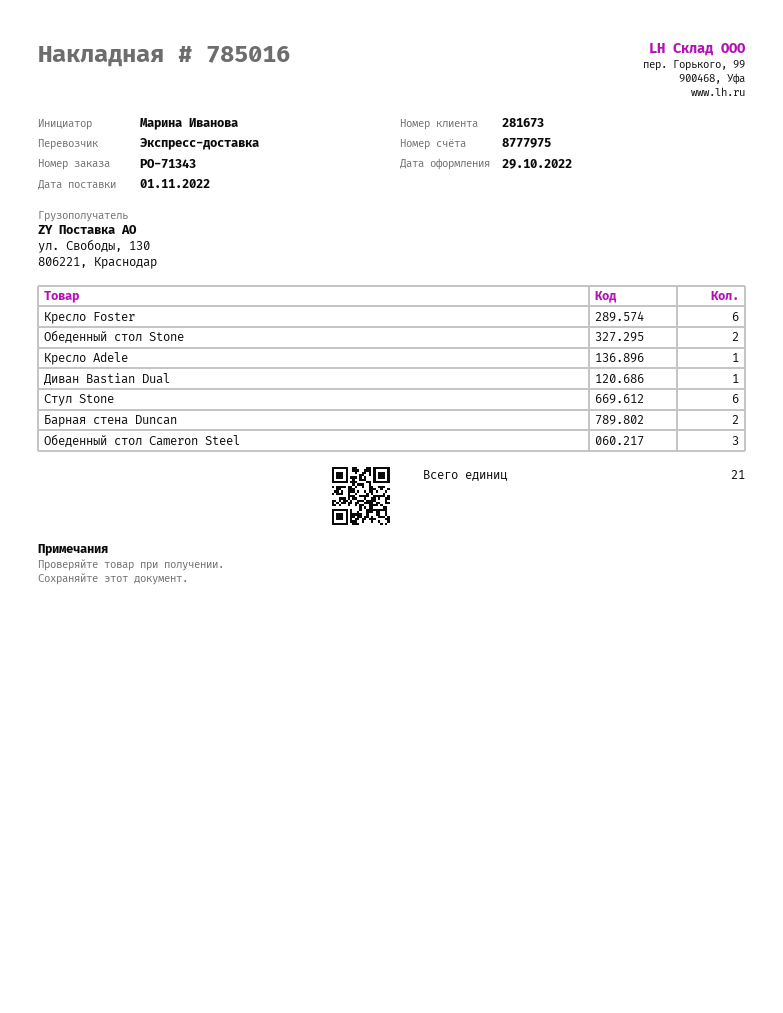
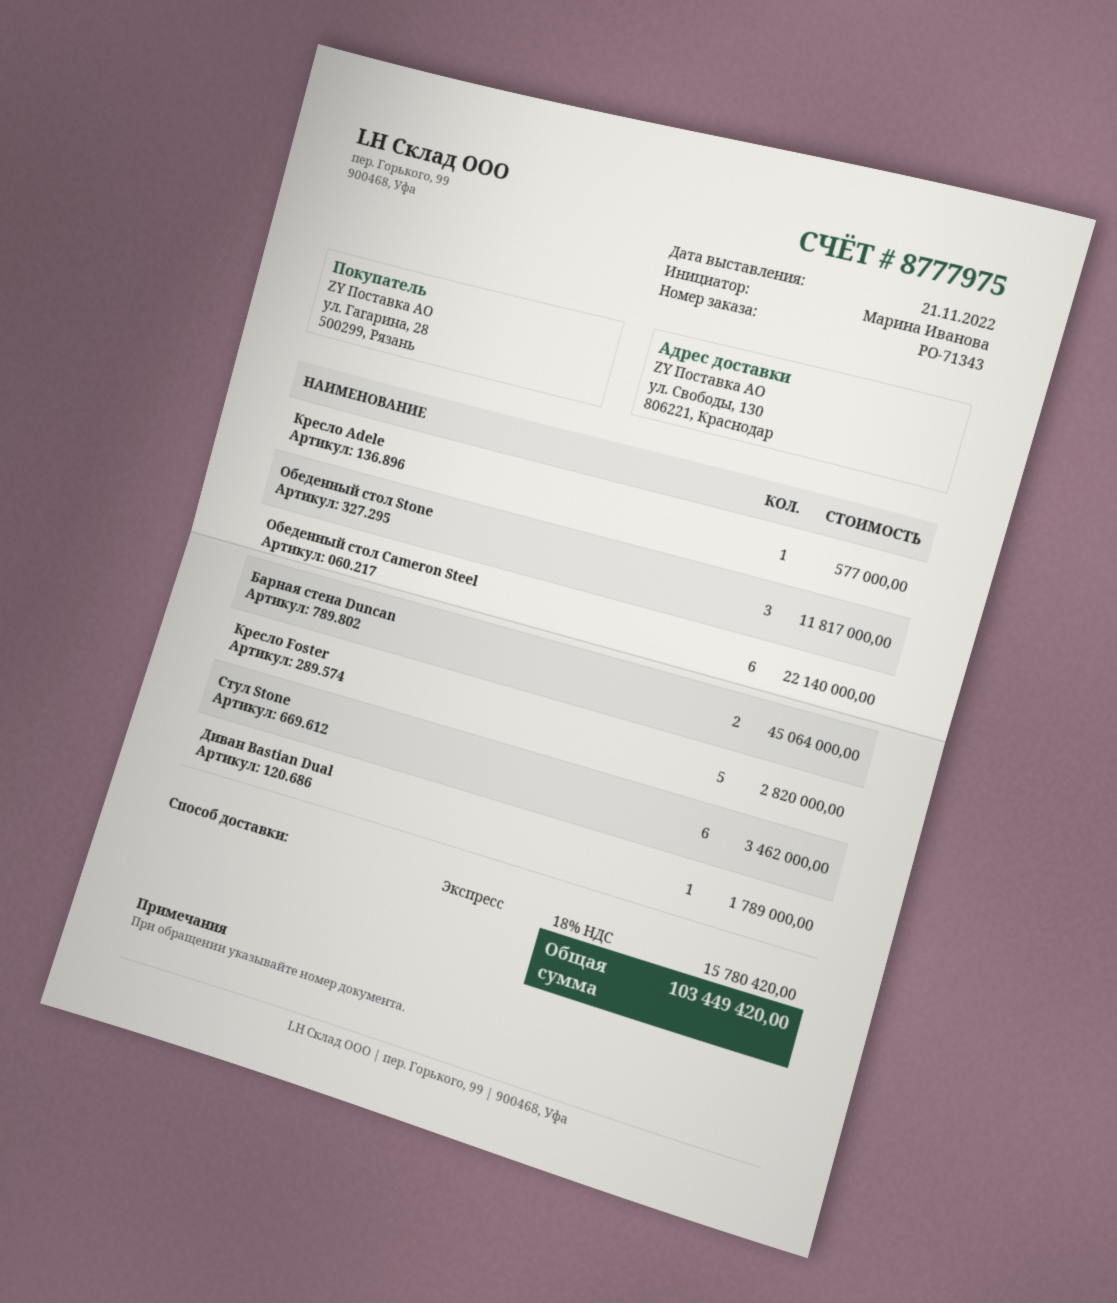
Кресло Foster: 6 -> 5
Обеденный стол Stone: 2 -> 3
Обеденный стол Cameron Steel: 3 -> 6

